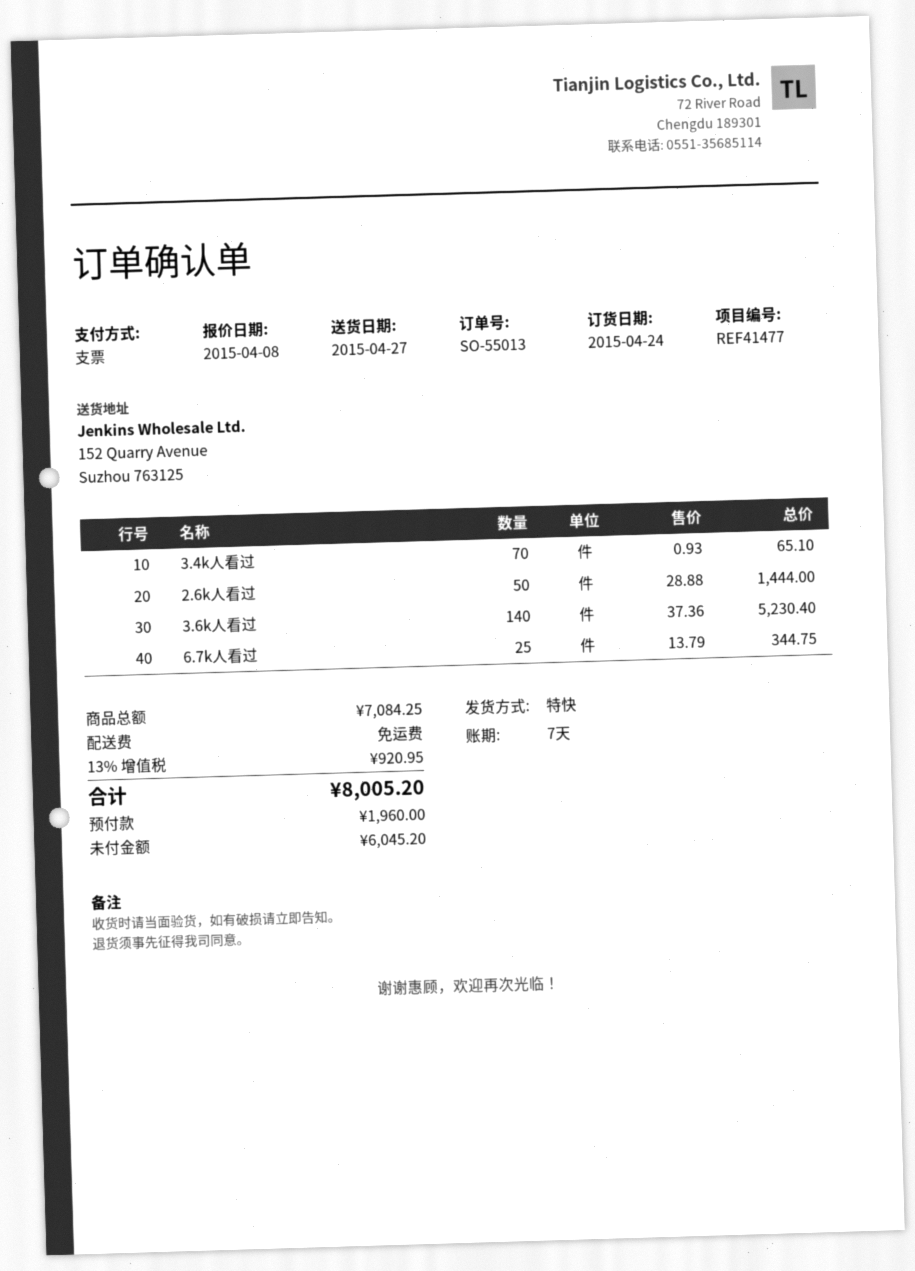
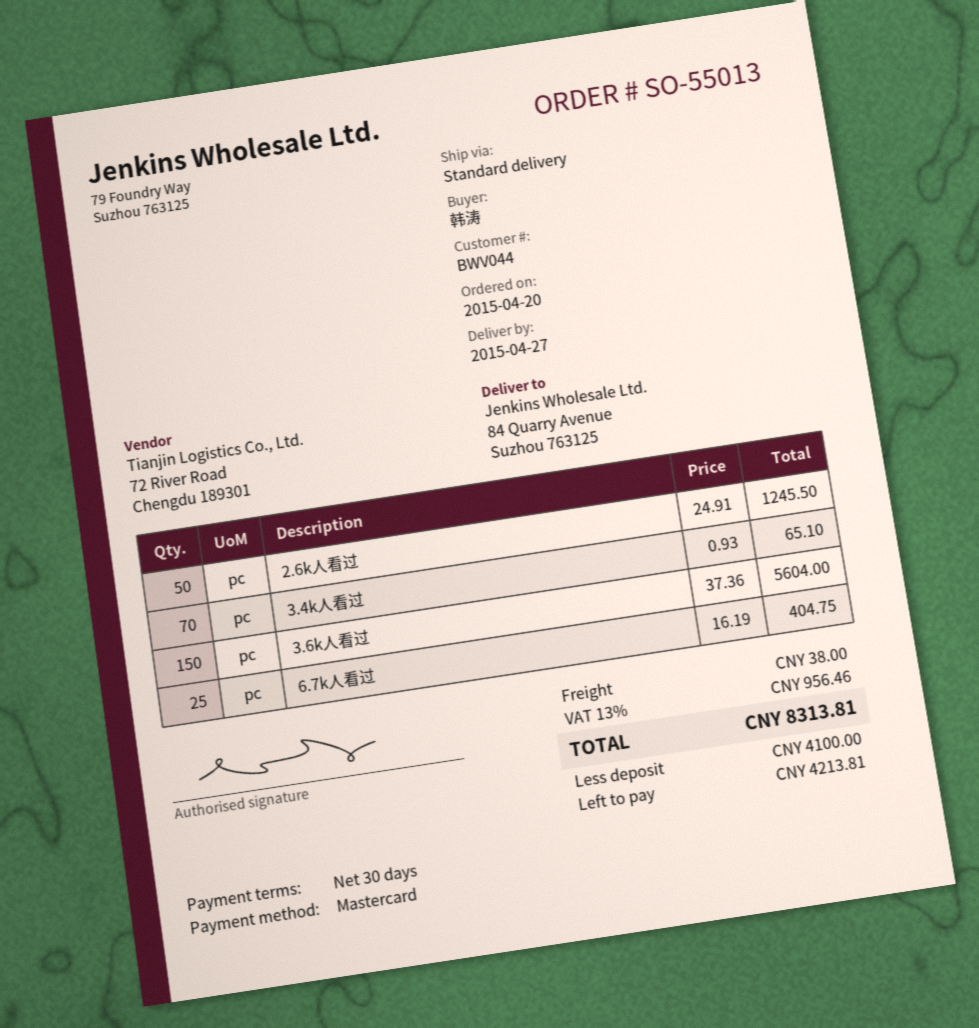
order date: 2015-04-24 -> 2015-04-20
payment terms: 7 days -> 30 days
payment method: cheque -> Mastercard
shipping method: express -> standard
ship to: 152 Quarry Avenue, Suzhou 763125 -> 84 Quarry Avenue, Suzhou 763125
2.6k人看过: 50 x 28.88 = 1444.00 -> 50 x 24.91 = 1245.50
3.6k人看过: 140 x 37.36 = 5230.40 -> 150 x 37.36 = 5604.00
6.7k人看过: 25 x 13.79 = 344.75 -> 25 x 16.19 = 404.75
shipping: 0.00 -> 38.00
tax: 13% = 920.95 -> 13% = 956.46
total: 8005.20 -> 8313.81
deposit: 1960.00 -> 4100.00
balance: 6045.20 -> 4213.81

